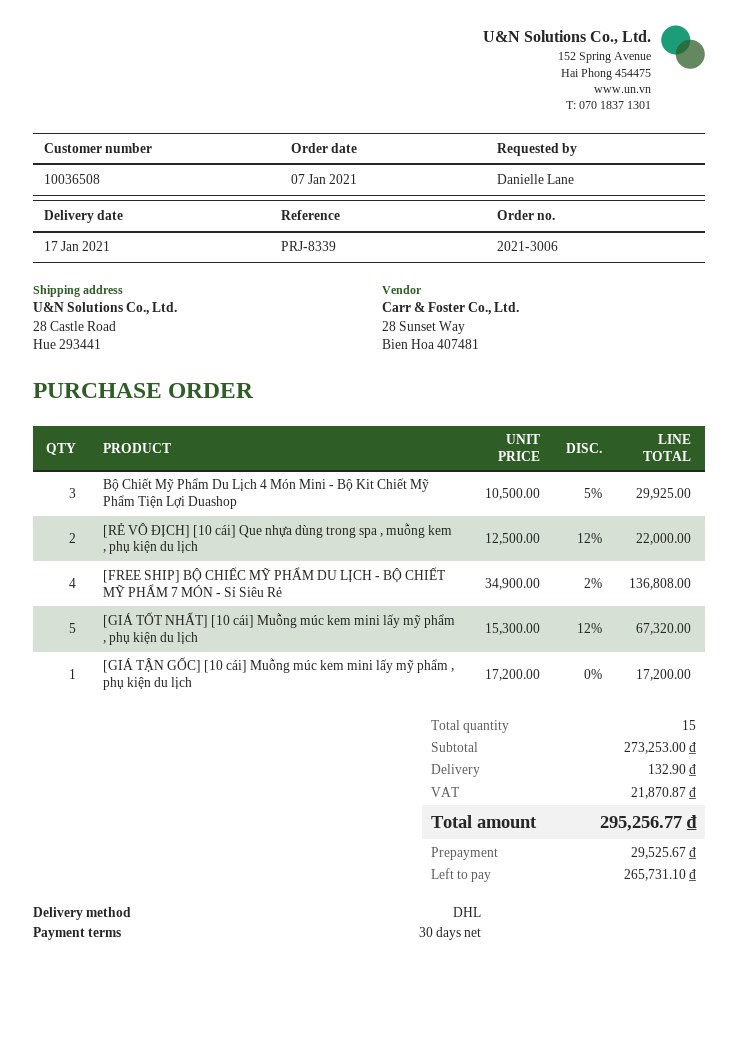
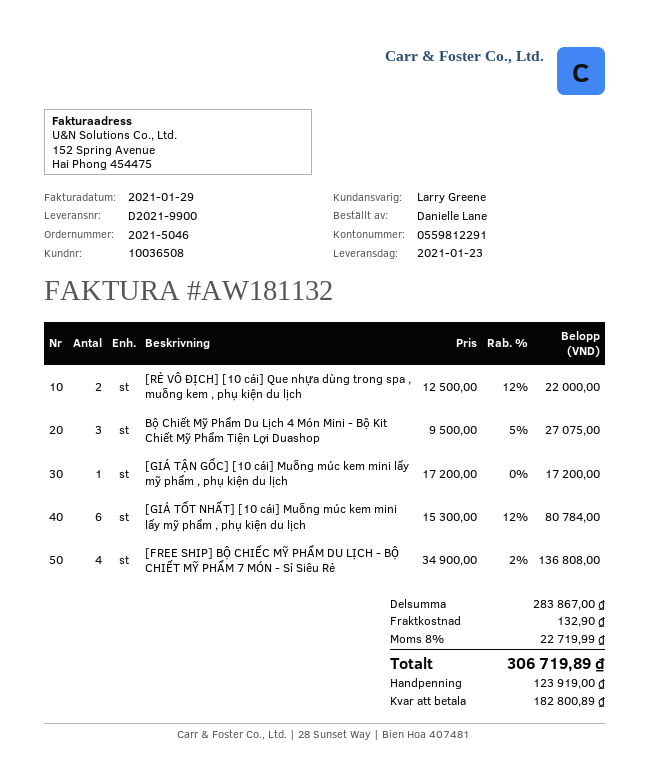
order number: 2021-3006 -> 2021-5046
delivery date: 2021-01-17 -> 2021-01-23
Bộ Chiết Mỹ Phẩm Du Lịch 4 Món Mini - Bộ Kit Chiết Mỹ Phẩm Tiện Lợi Duashop: 3 x 10500.00 - 5% = 29925.00 -> 3 x 9500.00 - 5% = 27075.00
[GIÁ TỐT NHẤT] [10 cái] Muỗng múc kem mini lấy mỹ phẩm , phụ kiện du lịch: 5 x 15300.00 - 12% = 67320.00 -> 6 x 15300.00 - 12% = 80784.00
subtotal: 273253.00 -> 283867.00
tax: 21870.87 -> 22719.99
total: 295256.77 -> 306719.89
deposit: 29525.67 -> 123919.00
balance: 265731.10 -> 182800.89

